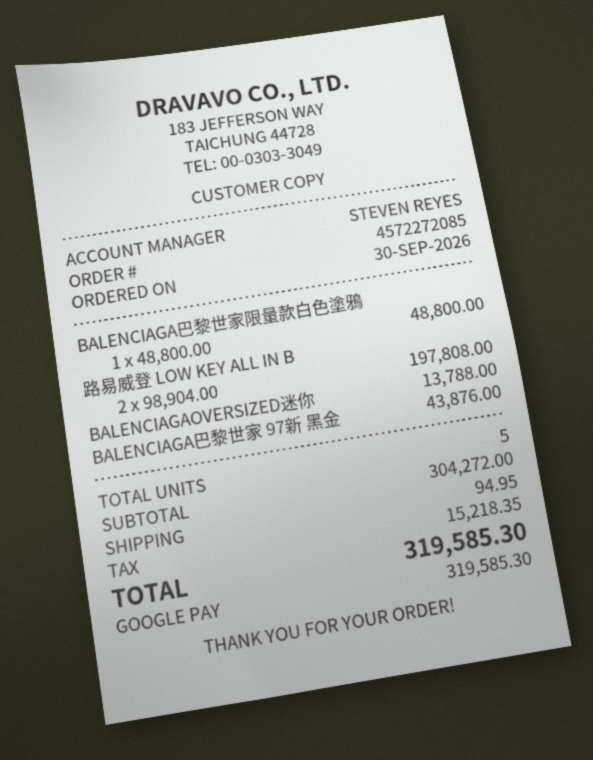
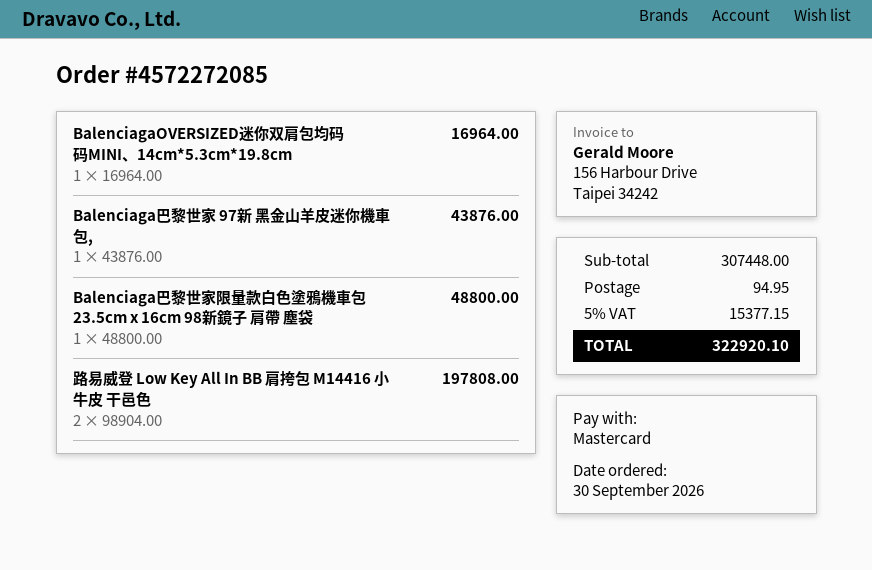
payment method: Google Pay -> Mastercard
BALENCIAGAOVERSIZED迷你: 1 x 13788.00 = 13788.00 -> 1 x 16964.00 = 16964.00
subtotal: 304272.00 -> 307448.00
tax: 15218.35 -> 15377.15
total: 319585.30 -> 322920.10

